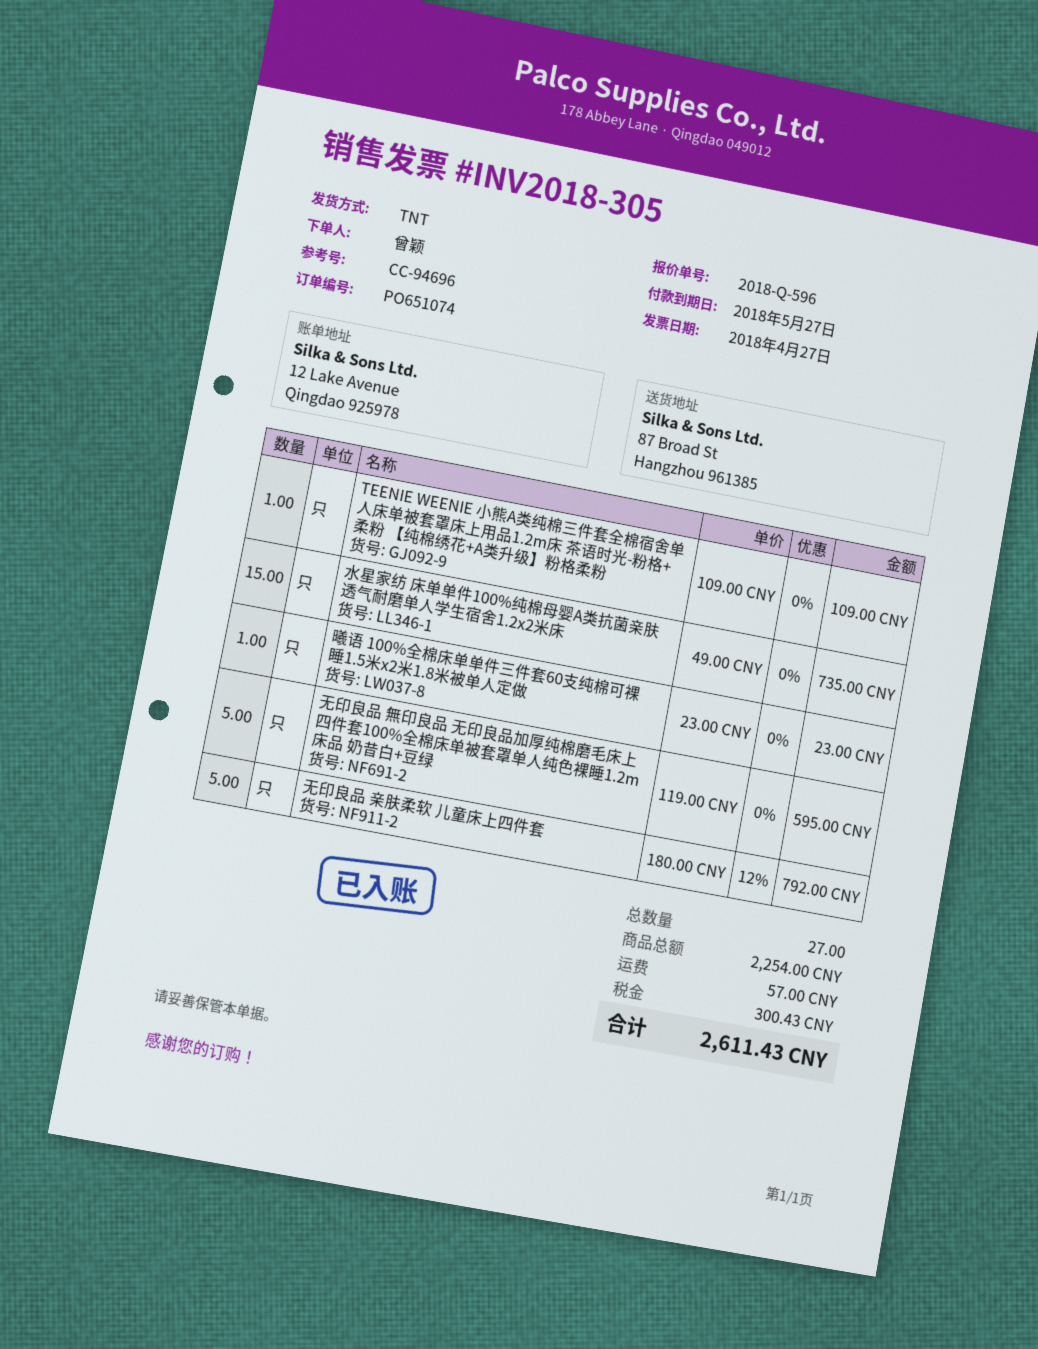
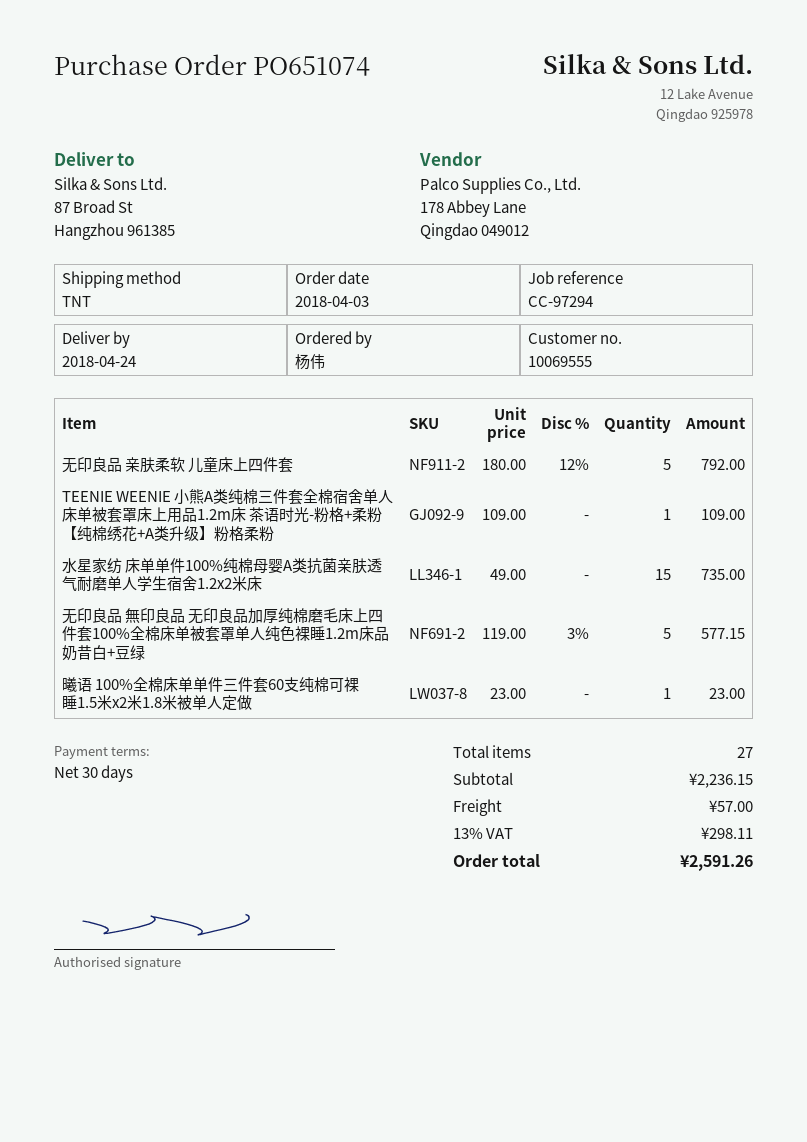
reference: CC-94696 -> CC-97294
ordered by: 曾颖 -> 杨伟
无印良品 無印良品 无印良品加厚纯棉磨毛床上四件套100%全棉床单被套罩单人纯色裸睡1.2m床品 奶昔白+豆绿: 5 x 119.00 = 595.00 -> 5 x 119.00 - 3% = 577.15
subtotal: 2254.00 -> 2236.15
tax: 300.43 -> 298.11
total: 2611.43 -> 2591.26

